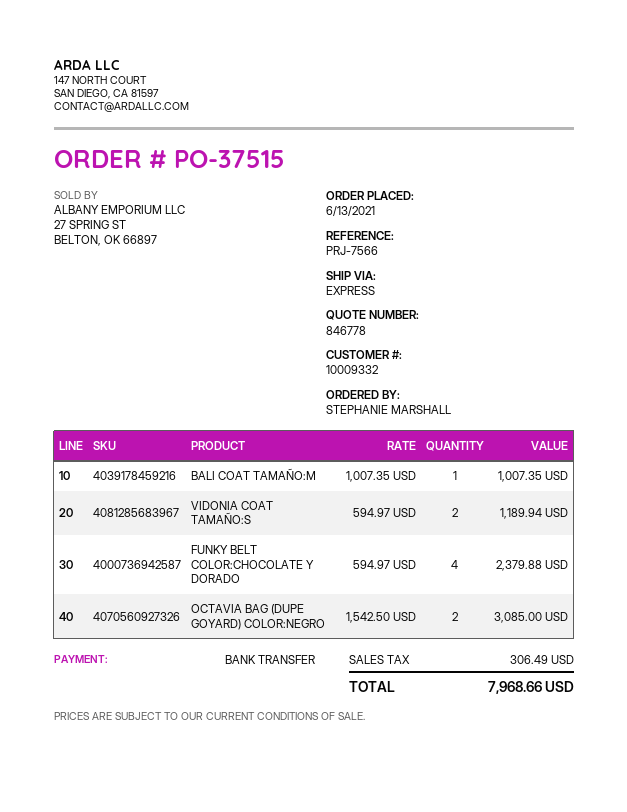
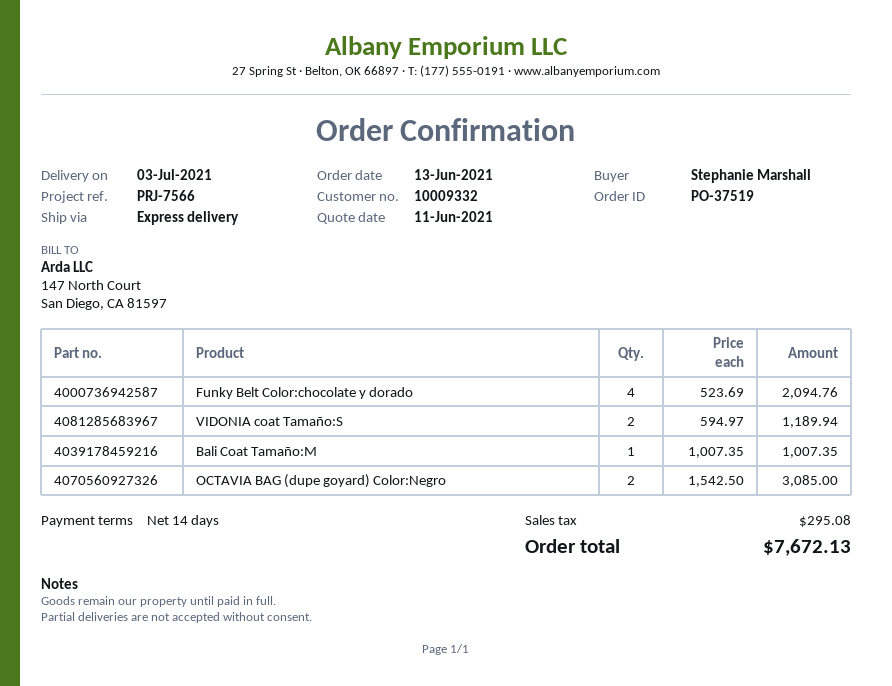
order number: PO-37515 -> PO-37519
FUNKY BELT COLOR:CHOCOLATE Y DORADO: 4 x 594.97 = 2379.88 -> 4 x 523.69 = 2094.76
tax: 306.49 -> 295.08
total: 7968.66 -> 7672.13

